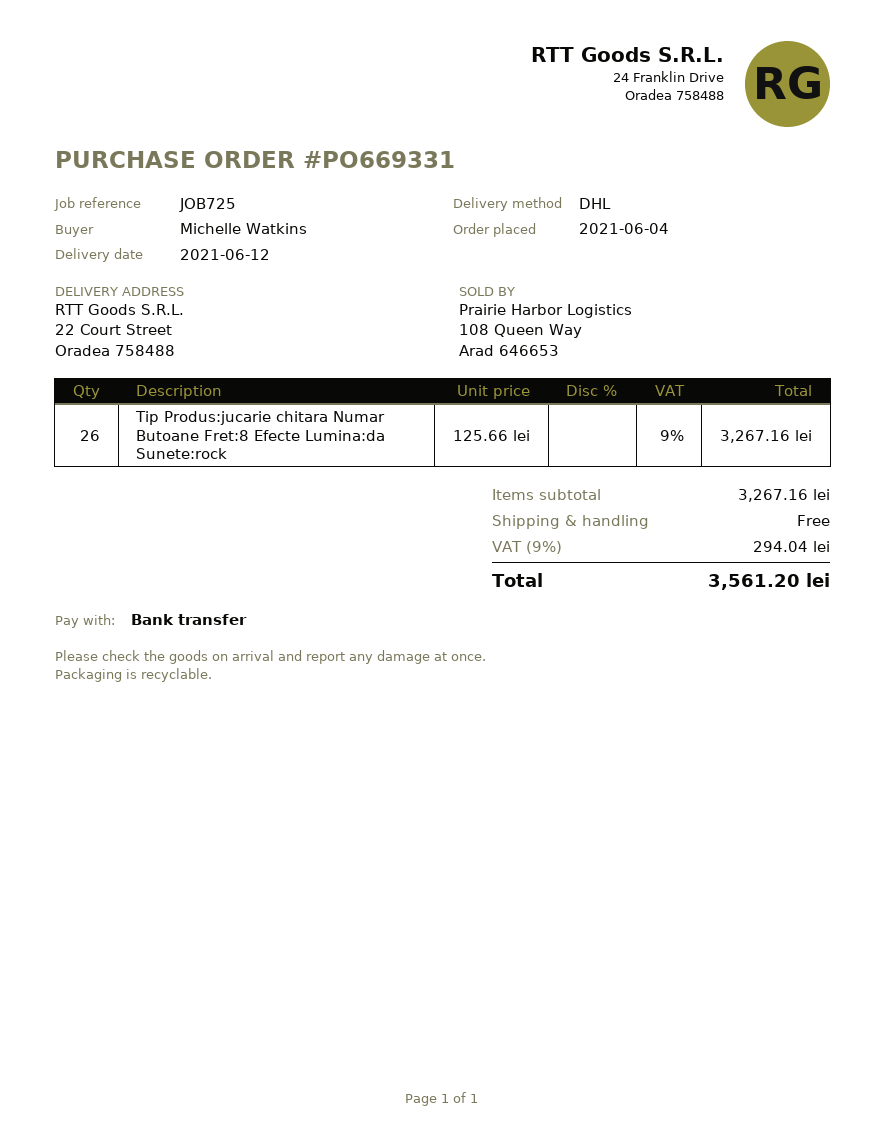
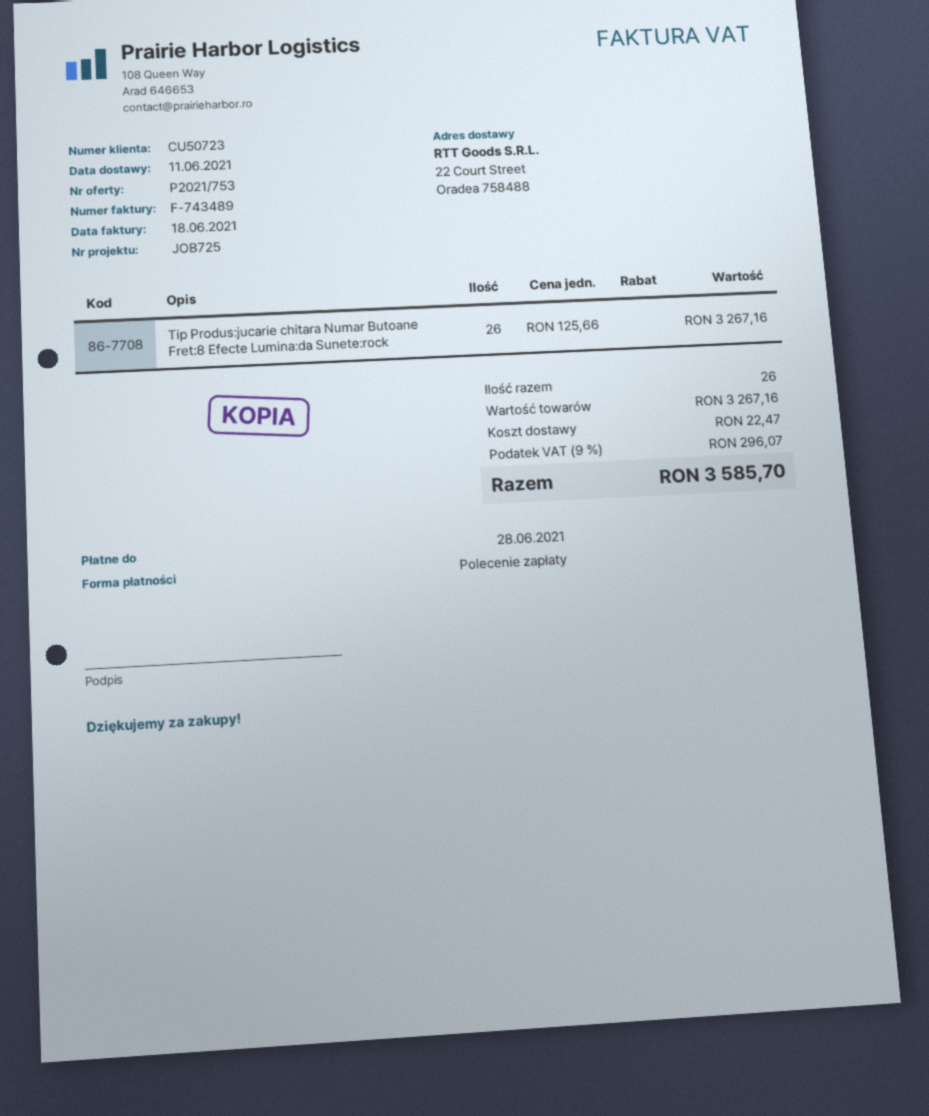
delivery date: 2021-06-12 -> 2021-06-11
payment method: bank transfer -> direct debit
shipping: 0.00 -> 22.47
tax: 9% = 294.04 -> 9% = 296.07
total: 3561.20 -> 3585.70

